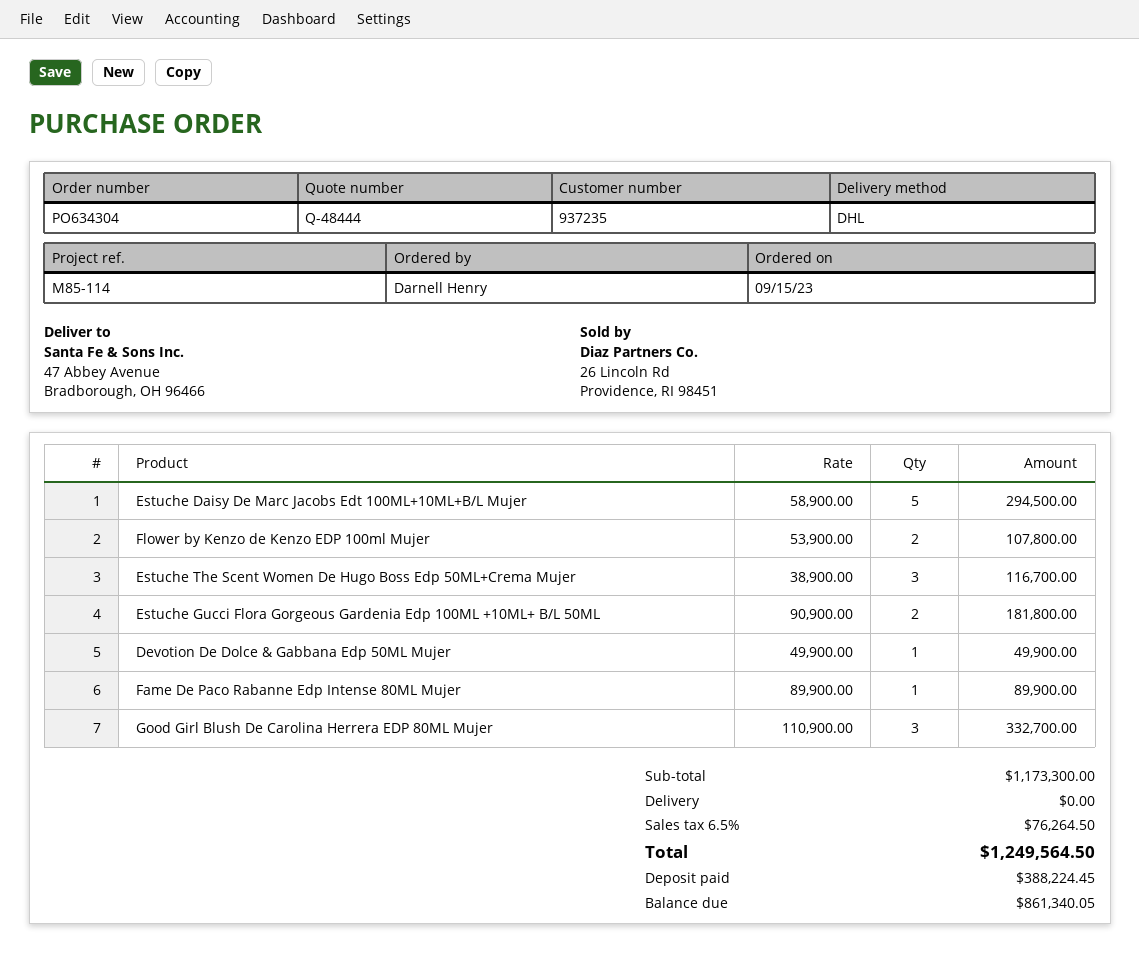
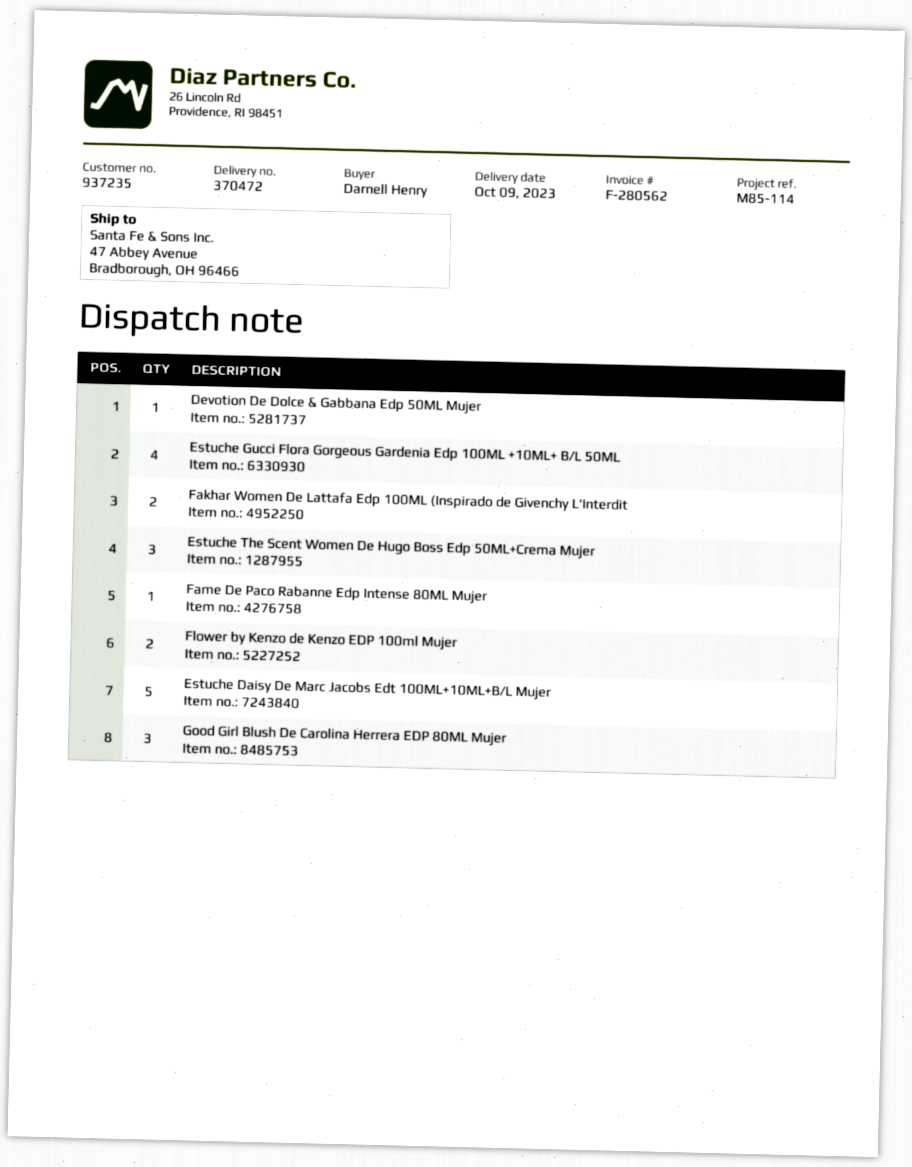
Estuche Gucci Flora Gorgeous Gardenia Edp 100ML +10ML+ B/L 50ML: 2 -> 4
Fakhar Women De Lattafa Edp 100ML (Inspirado de Givenchy L'Interdit: none -> 2

